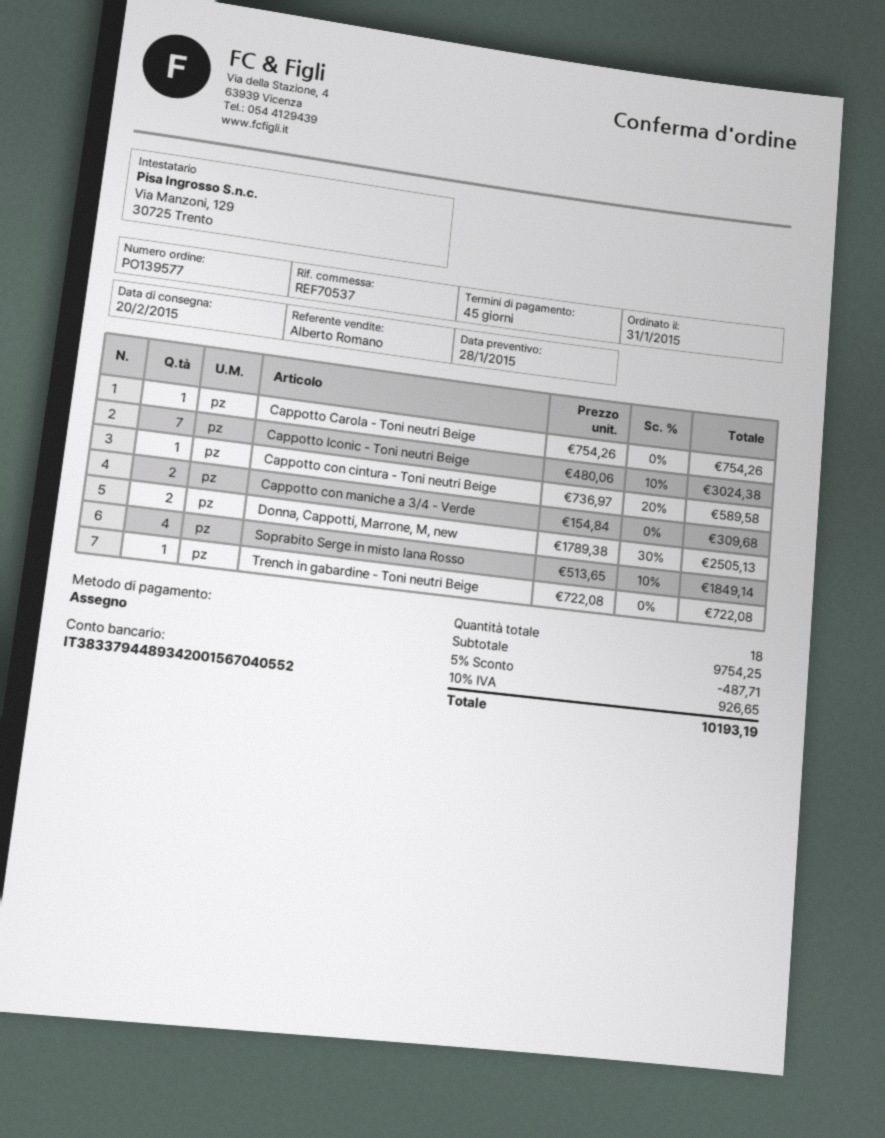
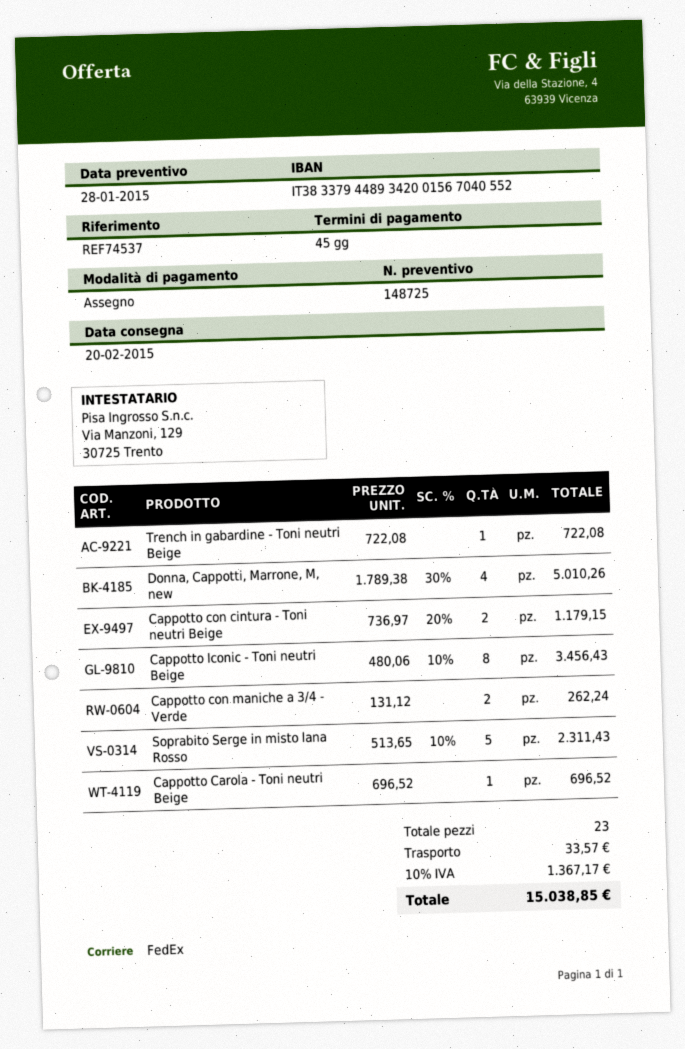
reference: REF70537 -> REF74537
Cappotto Carola - Toni neutri Beige: 1 x 754.26 = 754.26 -> 1 x 696.52 = 696.52
Cappotto Iconic - Toni neutri Beige: 7 x 480.06 - 10% = 3024.38 -> 8 x 480.06 - 10% = 3456.43
Cappotto con cintura - Toni neutri Beige: 1 x 736.97 - 20% = 589.58 -> 2 x 736.97 - 20% = 1179.15
Cappotto con maniche a 3/4 - Verde: 2 x 154.84 = 309.68 -> 2 x 131.12 = 262.24
Donna, Cappotti, Marrone, M, new: 2 x 1789.38 - 30% = 2505.13 -> 4 x 1789.38 - 30% = 5010.26
Soprabito Serge in misto lana Rosso: 4 x 513.65 - 10% = 1849.14 -> 5 x 513.65 - 10% = 2311.43
total quantity: 18 -> 23
discount: 5% = 487.71 -> none
shipping: none -> 33.57
tax: 10% = 926.65 -> 10% = 1367.17
total: 10193.19 -> 15038.85

